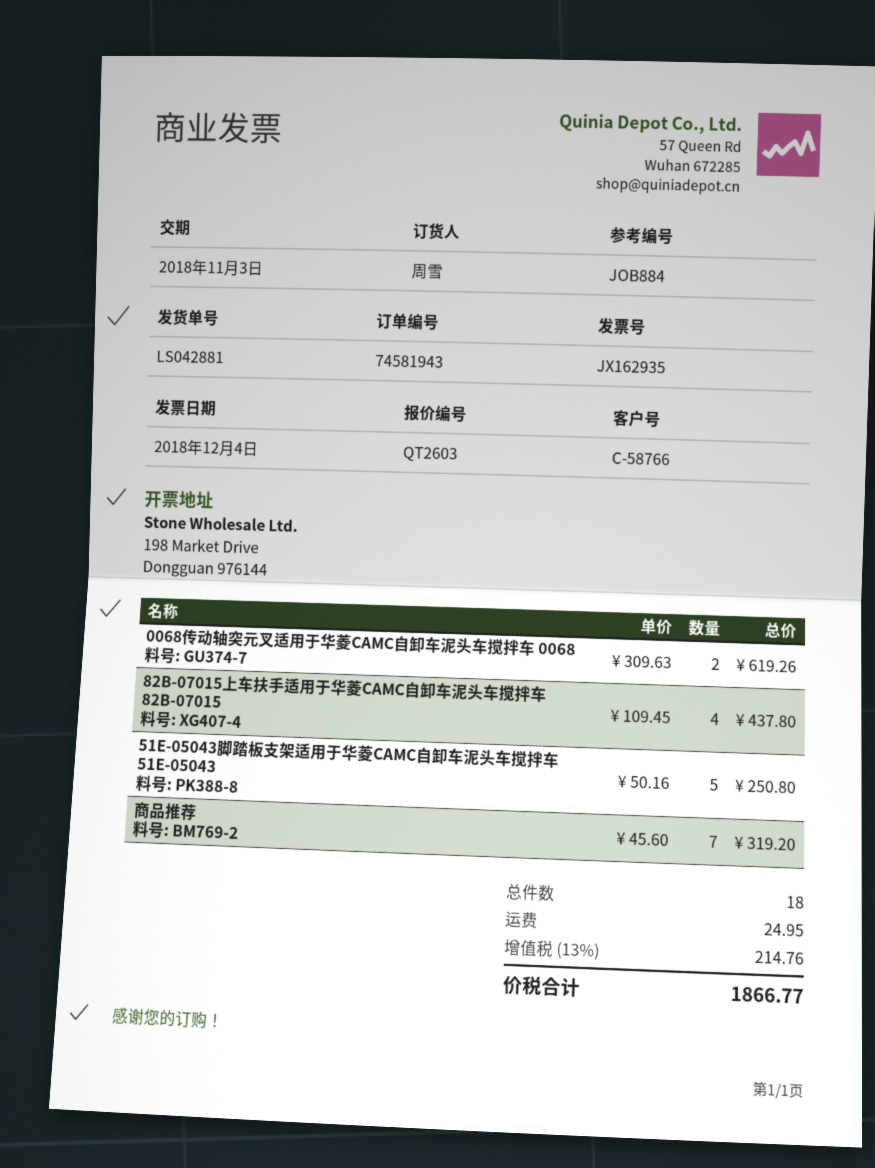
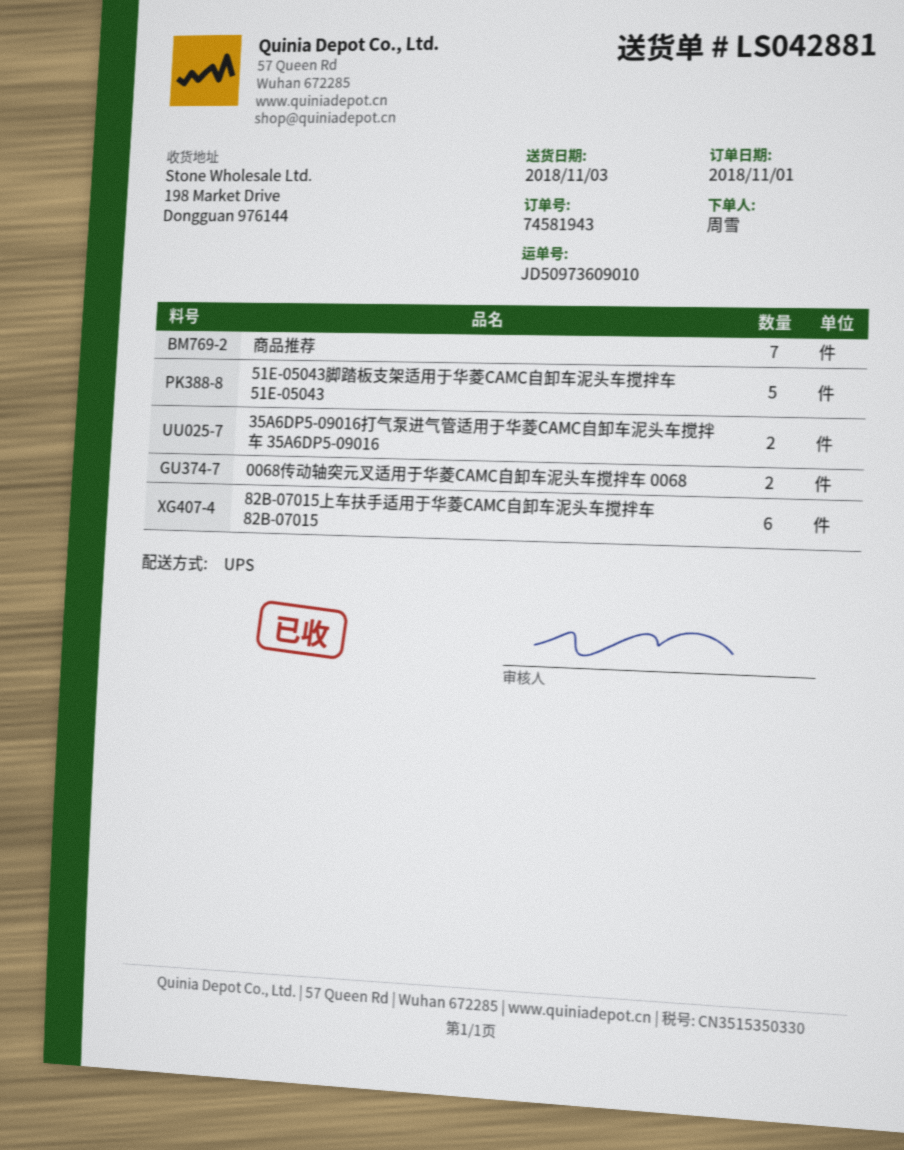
82B-07015上车扶手适用于华菱CAMC自卸车泥头车搅拌车 82B-07015: 4 -> 6
35A6DP5-09016打气泵进气管适用于华菱CAMC自卸车泥头车搅拌车 35A6DP5-09016: none -> 2

